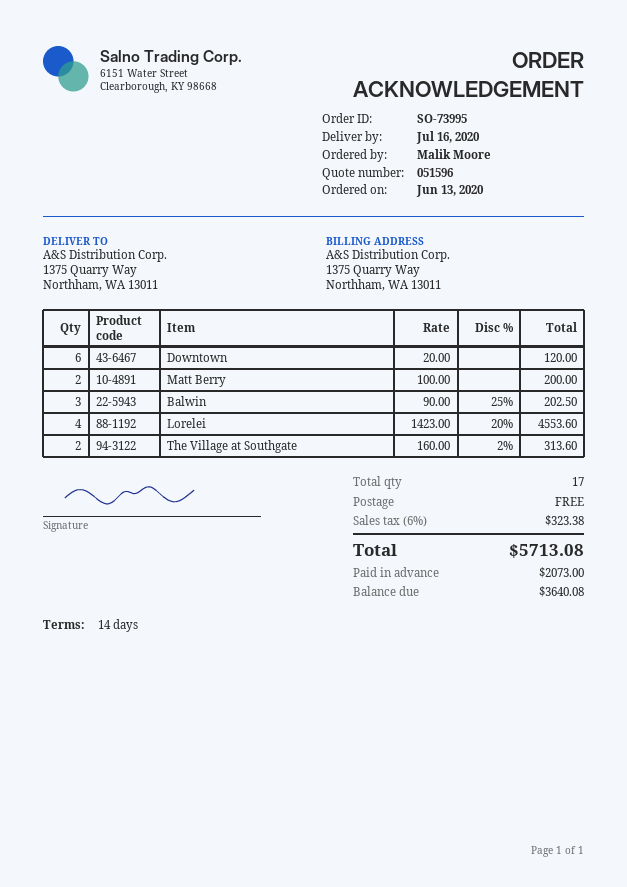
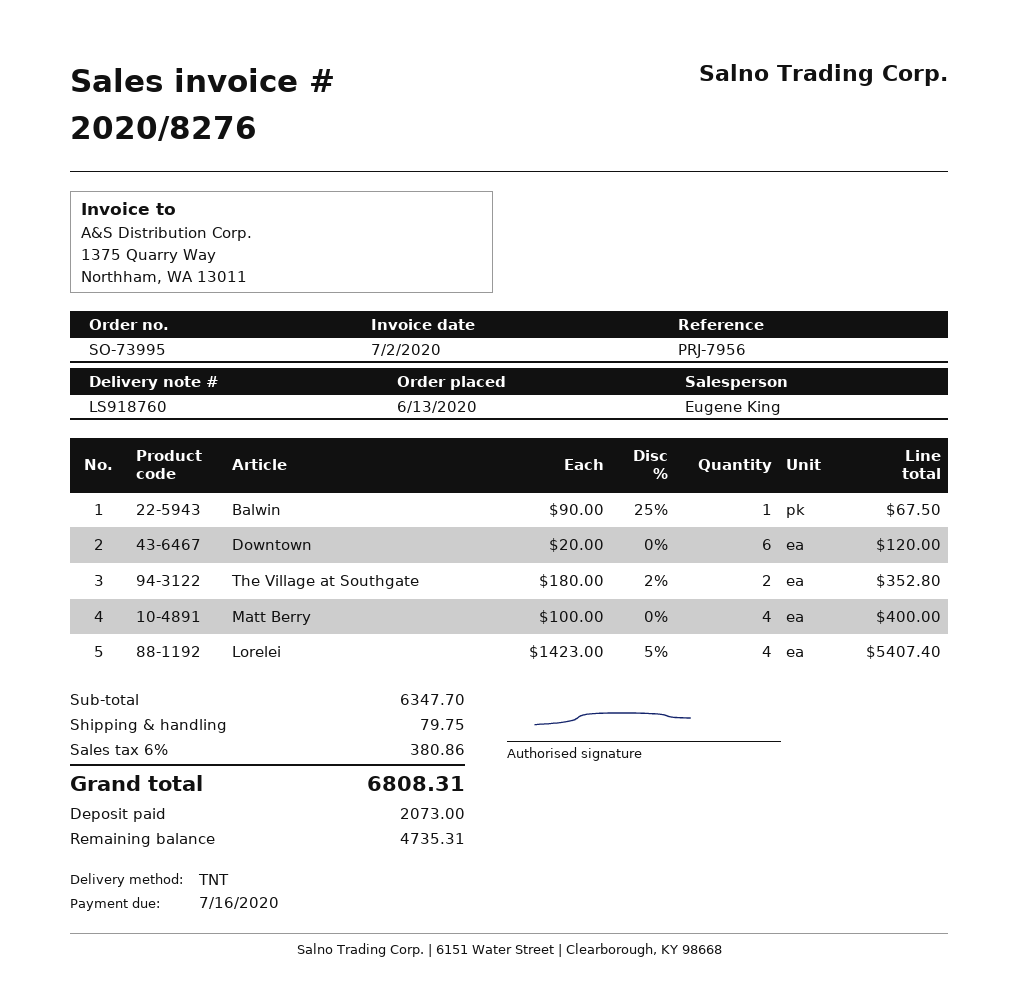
Matt Berry: 2 x 100.00 = 200.00 -> 4 x 100.00 = 400.00
Balwin: 3 x 90.00 - 25% = 202.50 -> 1 x 90.00 - 25% = 67.50
Lorelei: 4 x 1423.00 - 20% = 4553.60 -> 4 x 1423.00 - 5% = 5407.40
The Village at Southgate: 2 x 160.00 - 2% = 313.60 -> 2 x 180.00 - 2% = 352.80
shipping: 0.00 -> 79.75
tax: 6% = 323.38 -> 6% = 380.86
total: 5713.08 -> 6808.31
balance: 3640.08 -> 4735.31

